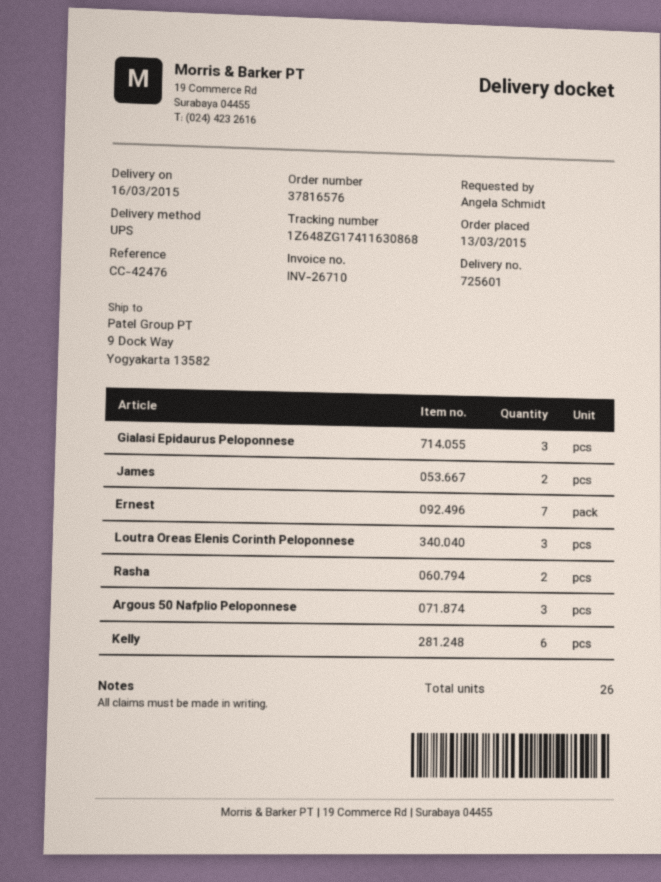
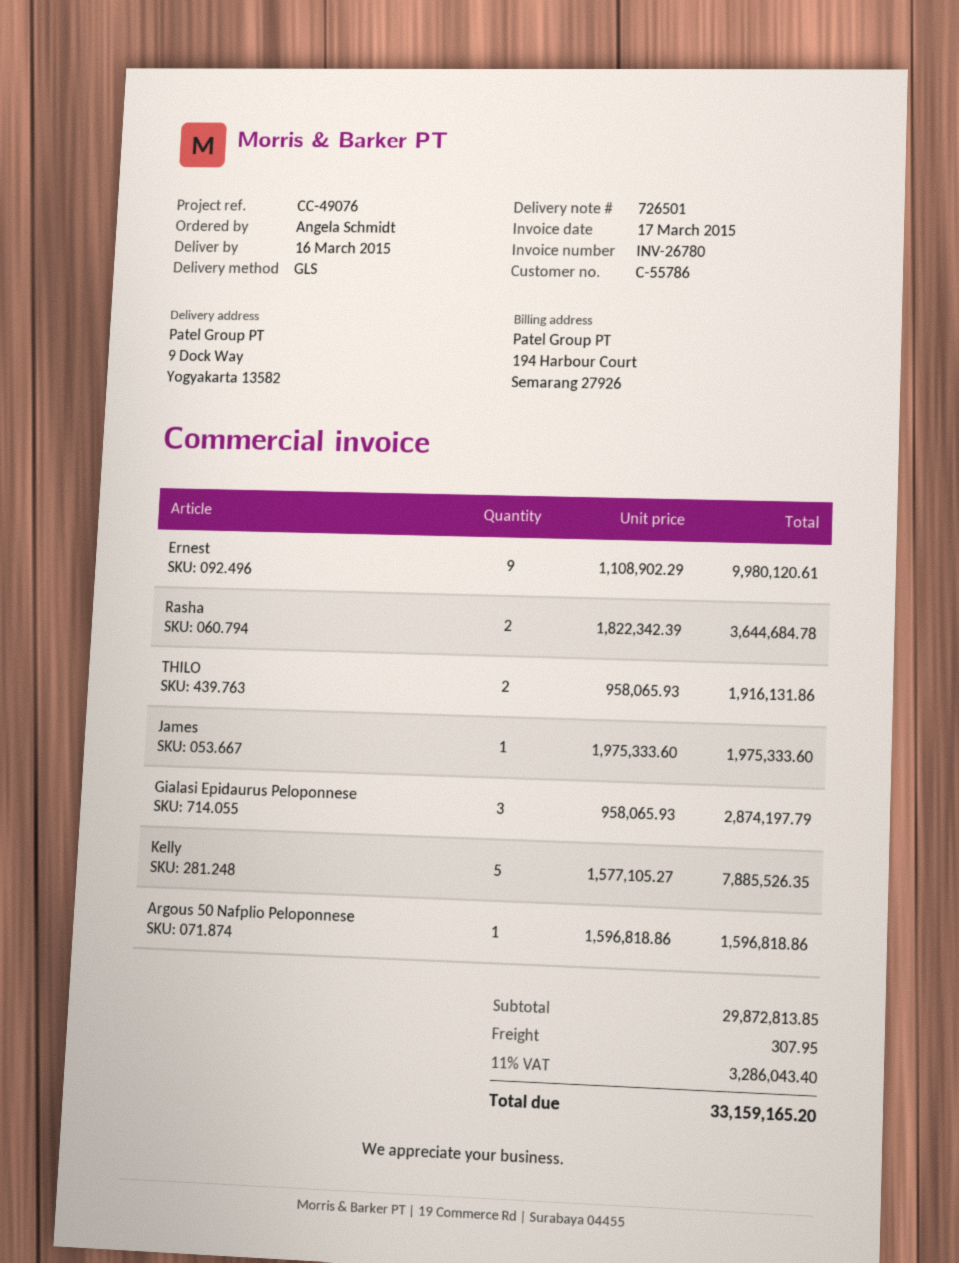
delivery note number: 725601 -> 726501
invoice number: INV-26710 -> INV-26780
reference: CC-42476 -> CC-49076
shipping method: UPS -> GLS
James: 2 -> 1
Ernest: 7 -> 9
Loutra Oreas Elenis Corinth Peloponnese: 3 -> none
Argous 50 Nafplio Peloponnese: 3 -> 1
Kelly: 6 -> 5
THILO: none -> 2

